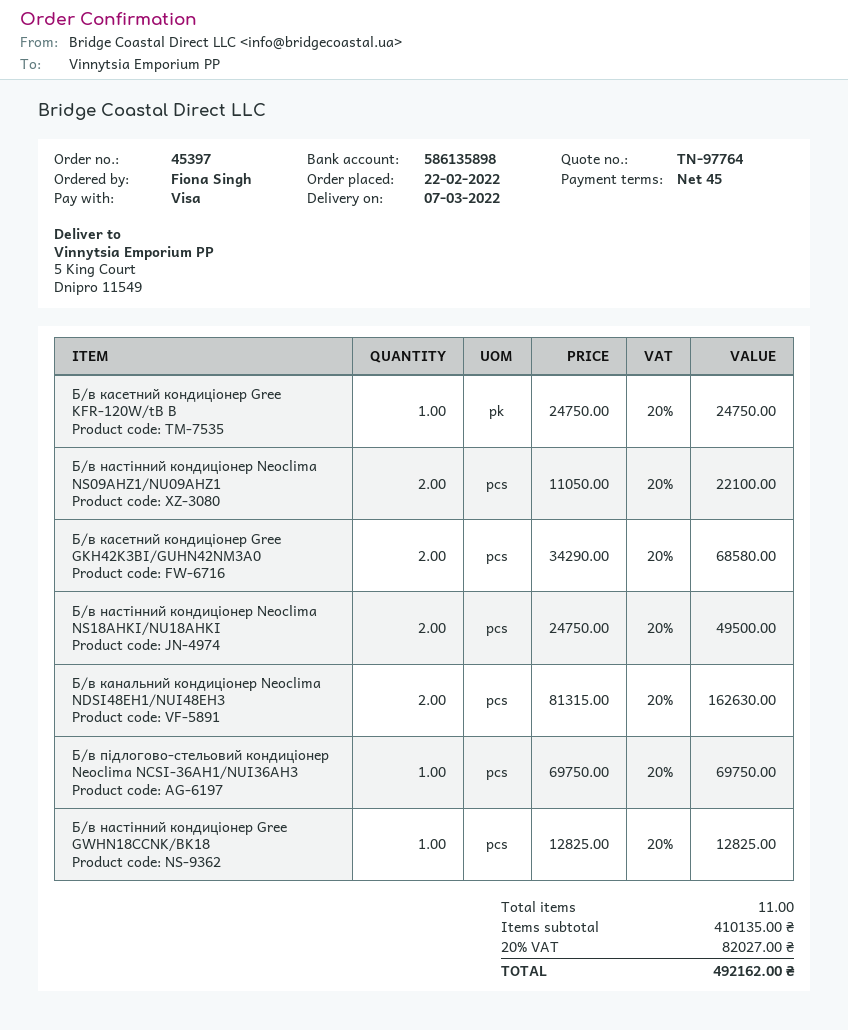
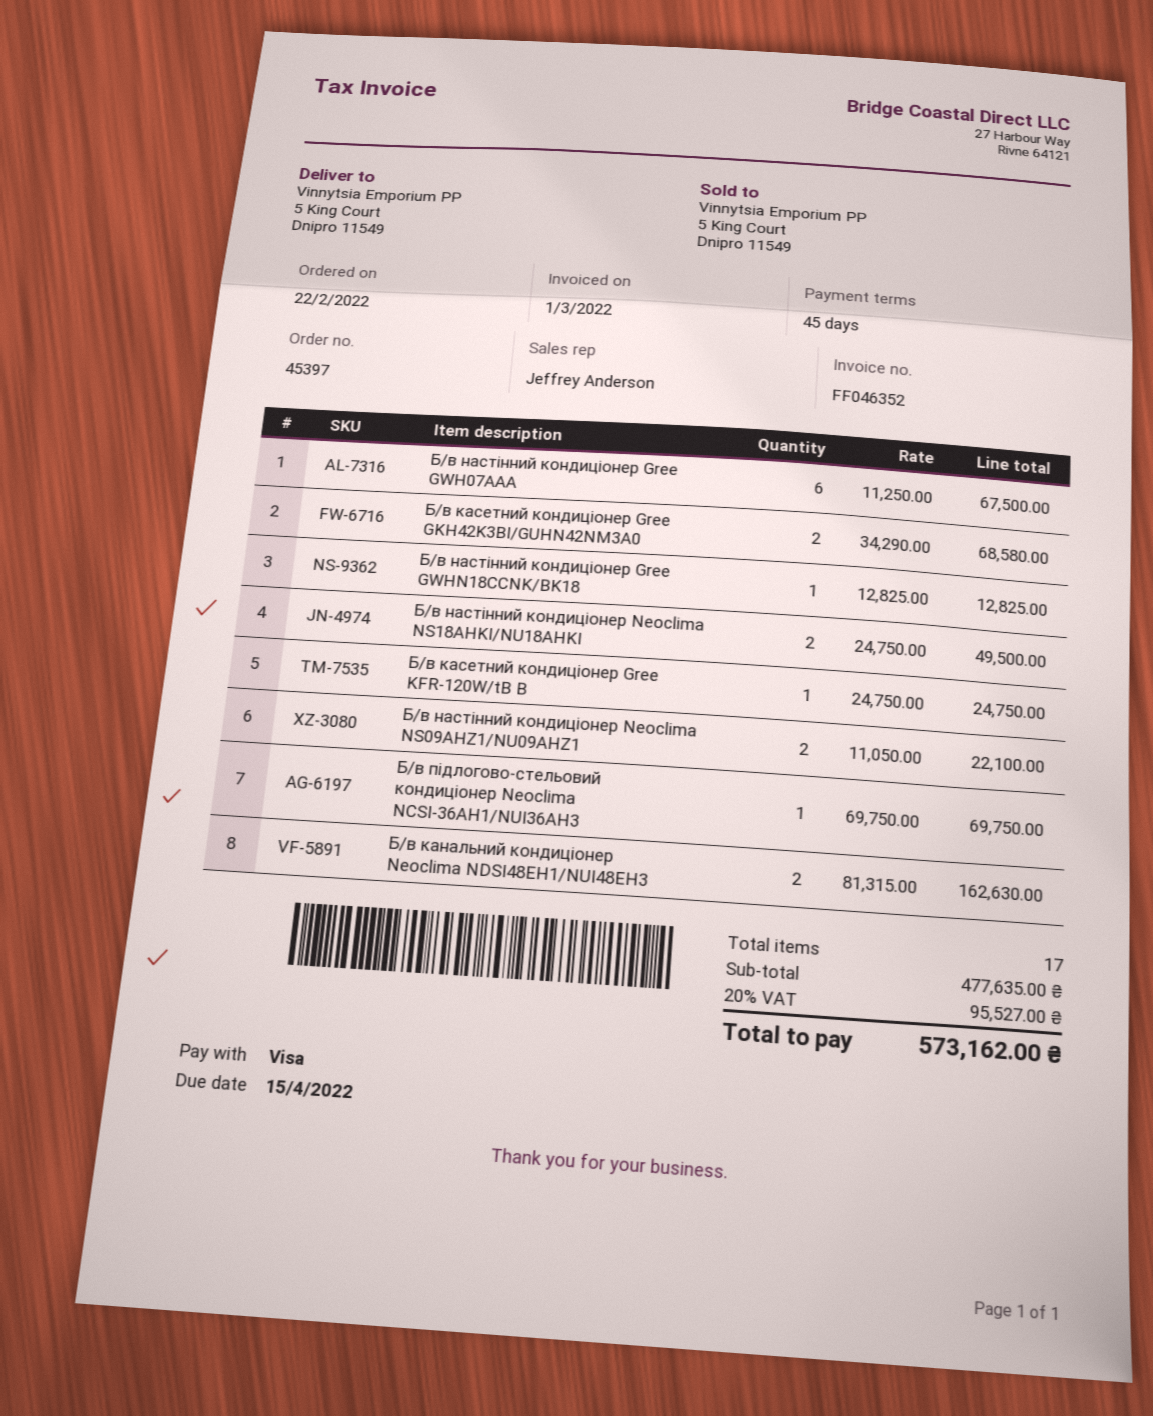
Б/в настінний кондиціонер Gree GWH07AAA: none -> 6 x 11250.00 = 67500.00
total quantity: 11 -> 17
subtotal: 410135.00 -> 477635.00
tax: 20% = 82027.00 -> 20% = 95527.00
total: 492162.00 -> 573162.00

